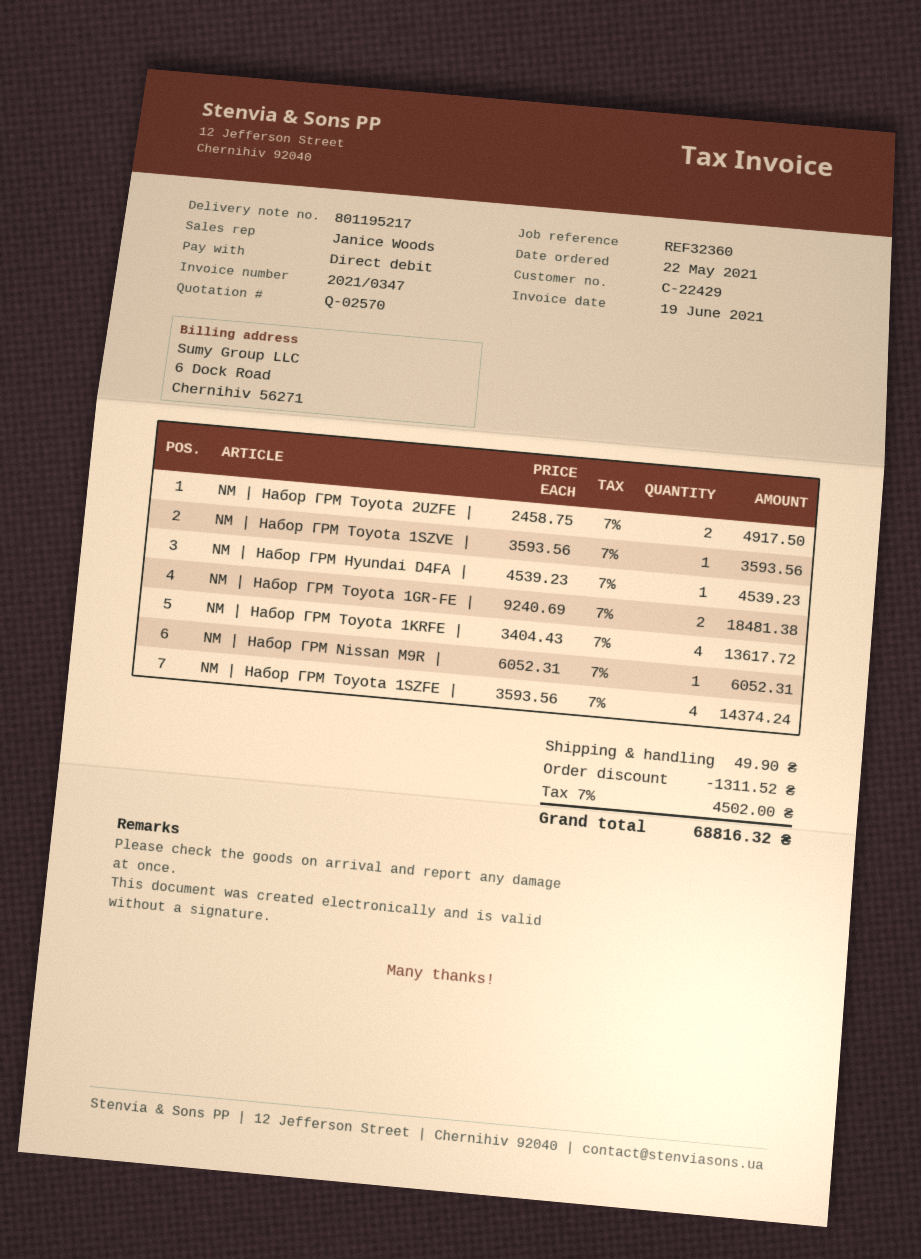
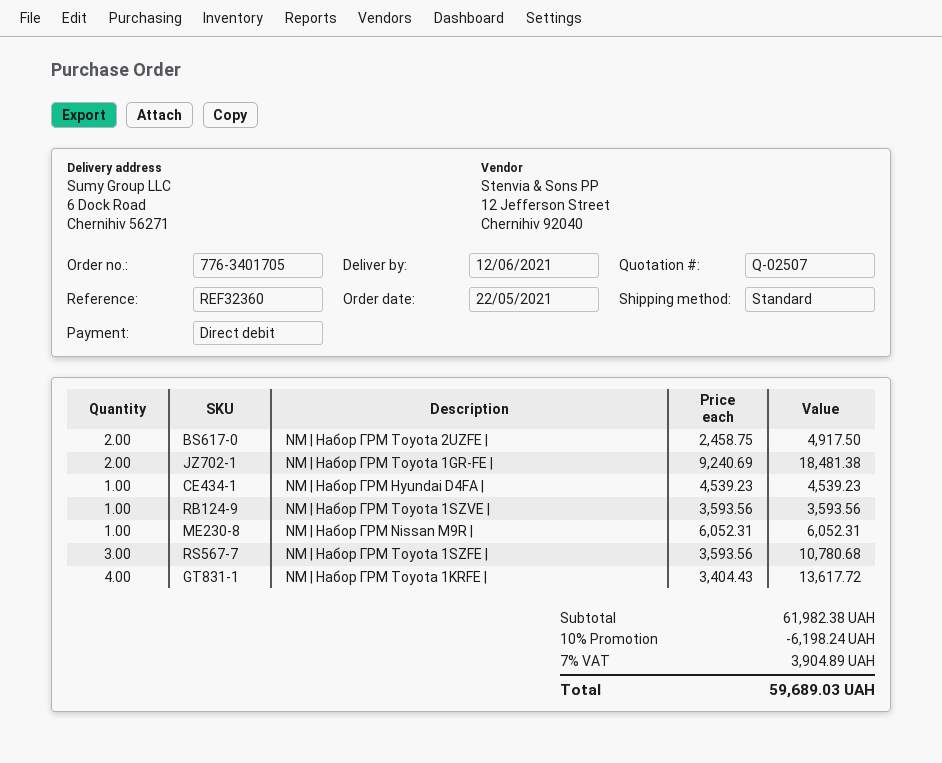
quote number: Q-02570 -> Q-02507
NM | Набор ГРМ Toyota 1SZFE |: 4 x 3593.56 = 14374.24 -> 3 x 3593.56 = 10780.68
discount: 1311.52 -> 6198.24
shipping: 49.90 -> none
tax: 7% = 4502.00 -> 7% = 3904.89
total: 68816.32 -> 59689.03

